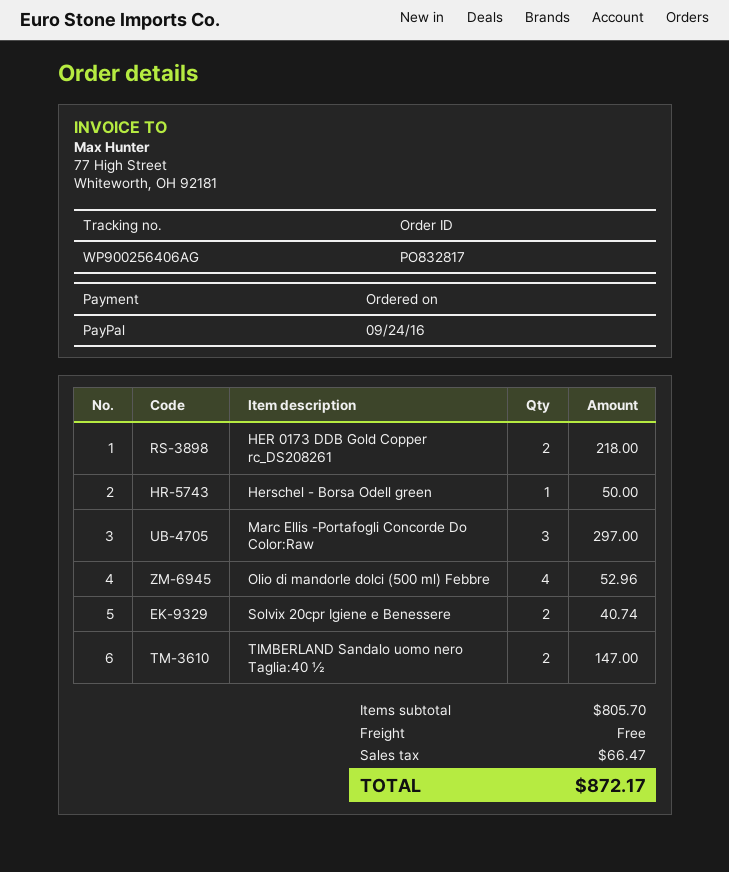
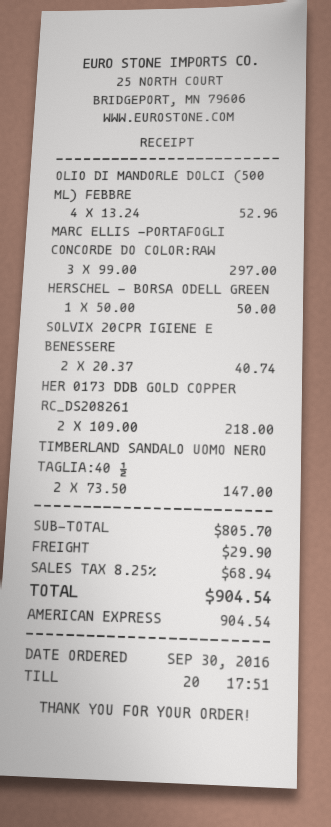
order date: 2016-09-24 -> 2016-09-30
payment method: PayPal -> American Express
shipping: 0.00 -> 29.90
tax: 66.47 -> 68.94
total: 872.17 -> 904.54

